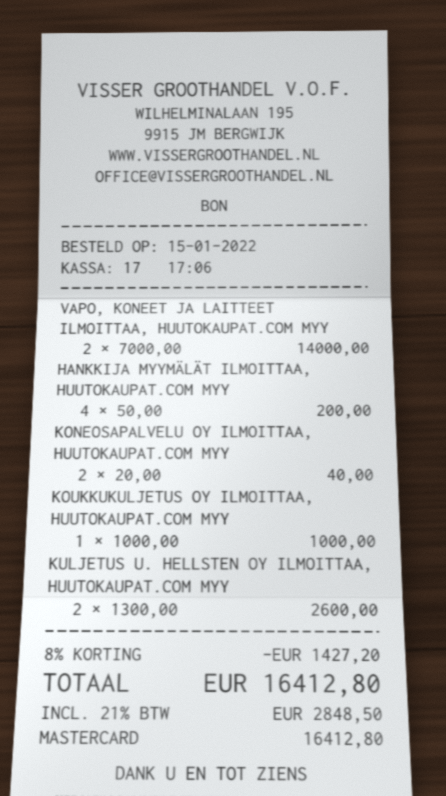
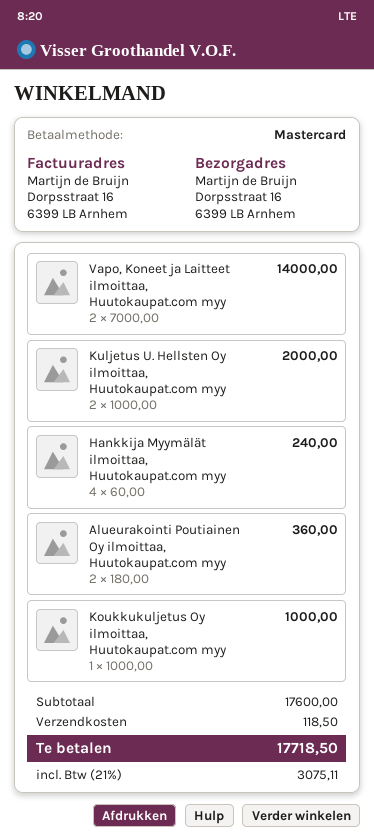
HANKKIJA MYYMÄLÄT ILMOITTAA, HUUTOKAUPAT.COM MYY: 4 x 50.00 = 200.00 -> 4 x 60.00 = 240.00
KONEOSAPALVELU OY ILMOITTAA, HUUTOKAUPAT.COM MYY: 2 x 20.00 = 40.00 -> none
KULJETUS U. HELLSTEN OY ILMOITTAA, HUUTOKAUPAT.COM MYY: 2 x 1300.00 = 2600.00 -> 2 x 1000.00 = 2000.00
Alueurakointi Poutiainen Oy ilmoittaa, Huutokaupat.com myy: none -> 2 x 180.00 = 360.00
discount: 8% = 1427.20 -> none
shipping: none -> 118.50
tax: 21% = 2848.50 -> 21% = 3075.11
total: 16412.80 -> 17718.50

